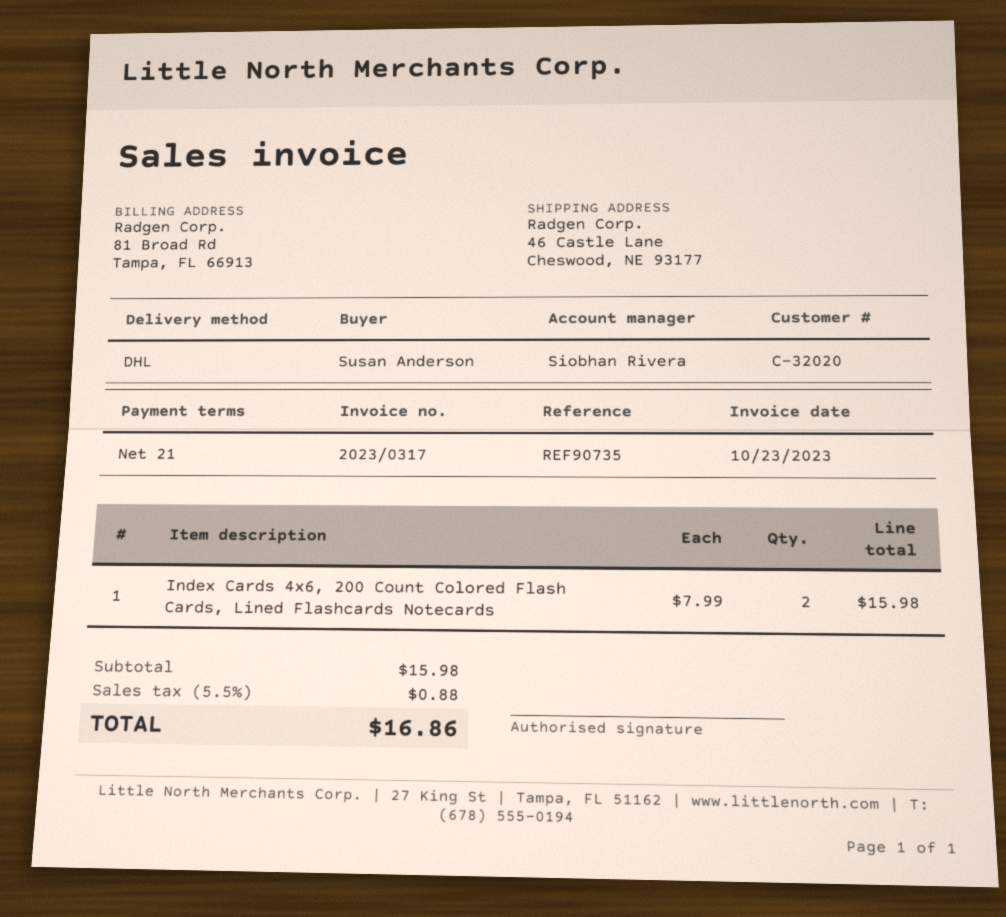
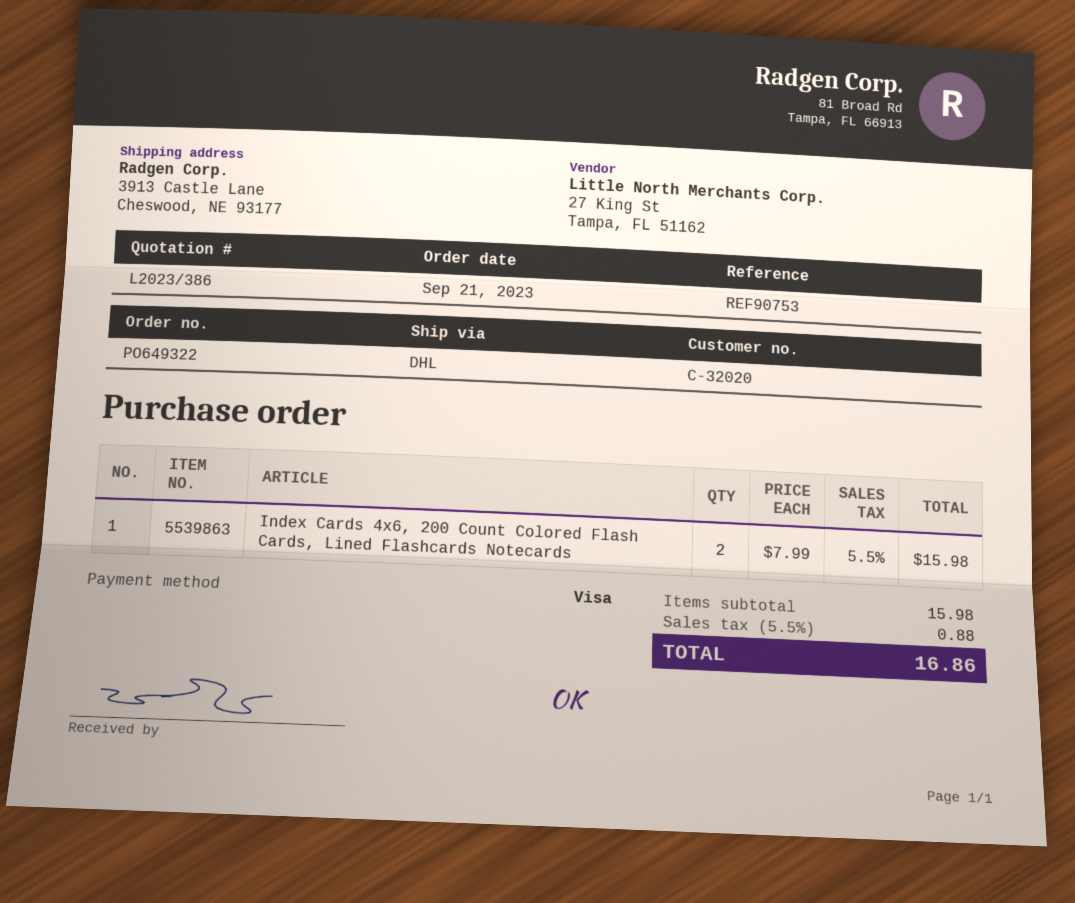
reference: REF90735 -> REF90753
ship to: 46 Castle Lane, Cheswood, NE 93177 -> 3913 Castle Lane, Cheswood, NE 93177

